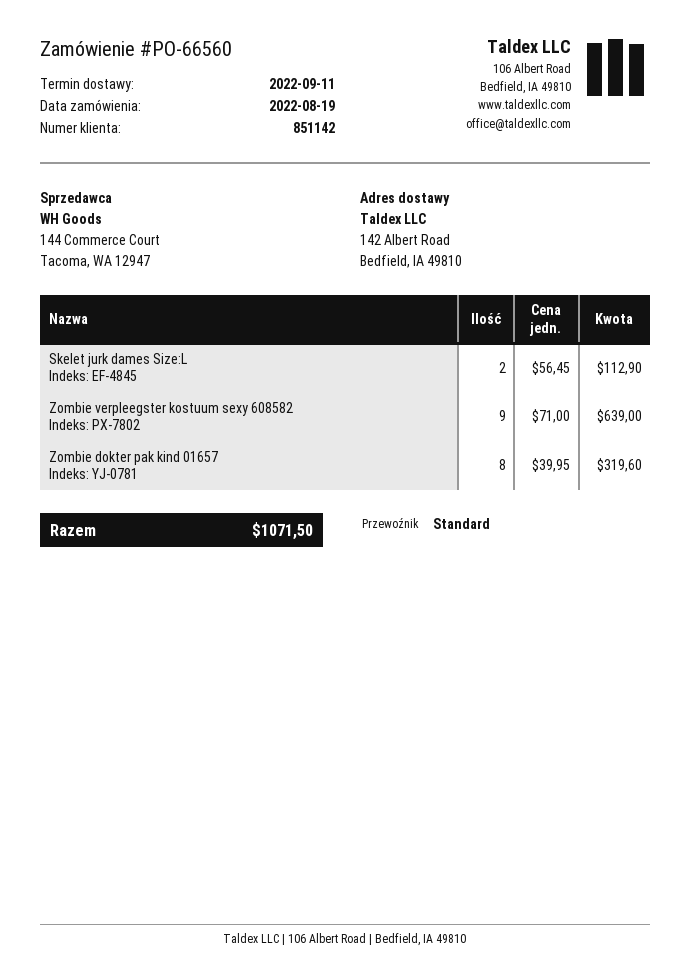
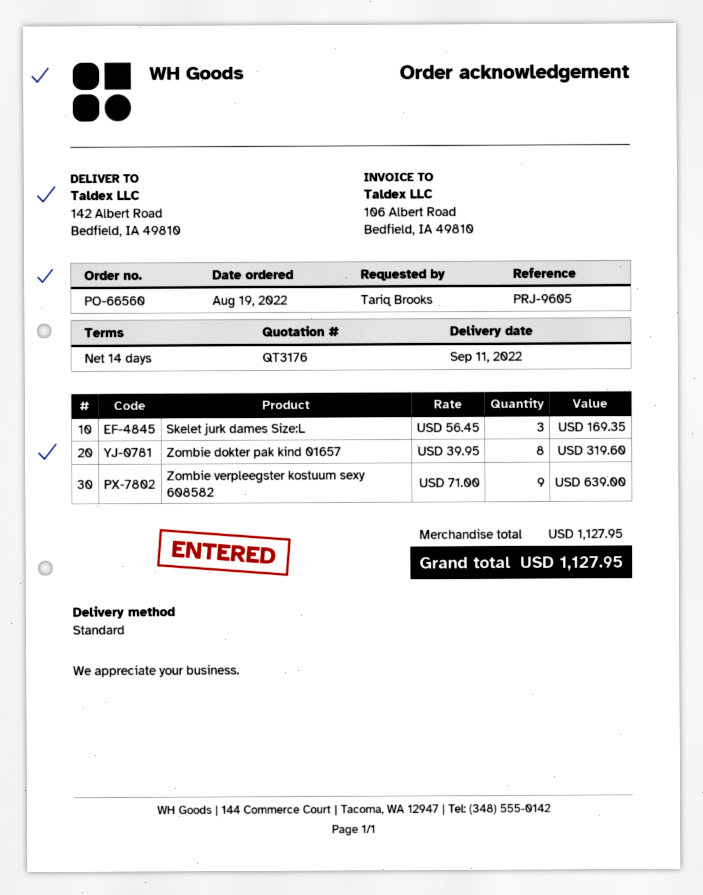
Skelet jurk dames Size:L: 2 x 56.45 = 112.90 -> 3 x 56.45 = 169.35
total: 1071.50 -> 1127.95

